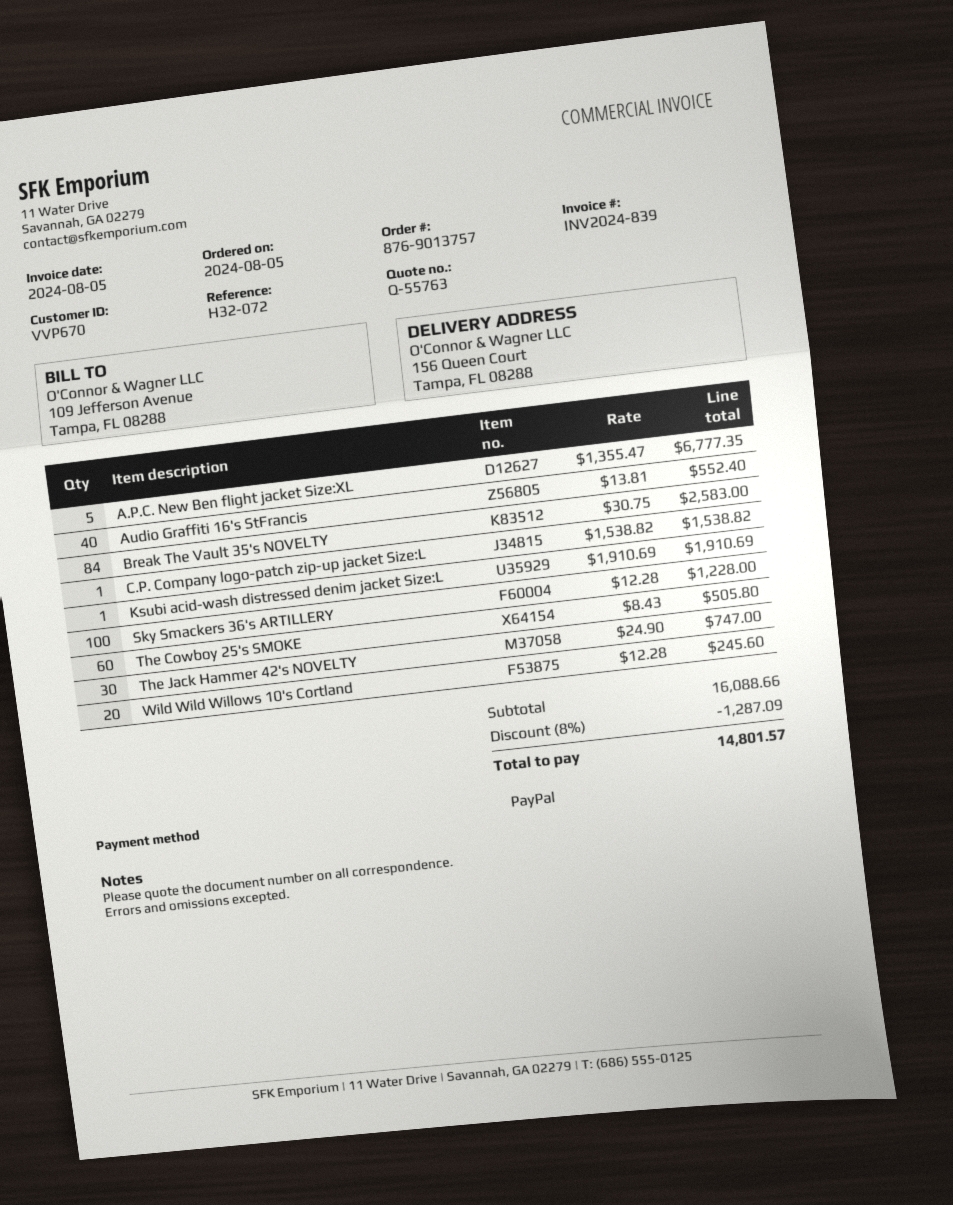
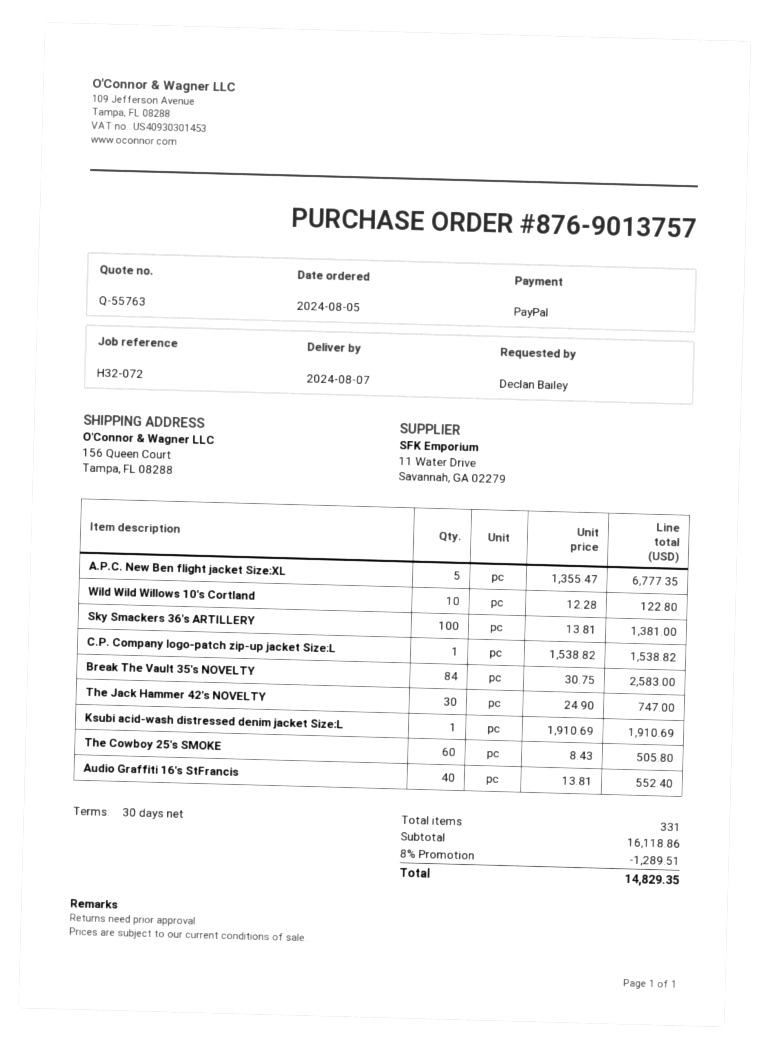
Sky Smackers 36's ARTILLERY: 100 x 12.28 = 1228.00 -> 100 x 13.81 = 1381.00
Wild Wild Willows 10's Cortland: 20 x 12.28 = 245.60 -> 10 x 12.28 = 122.80
subtotal: 16088.66 -> 16118.86
discount: 8% = 1287.09 -> 8% = 1289.51
total: 14801.57 -> 14829.35

